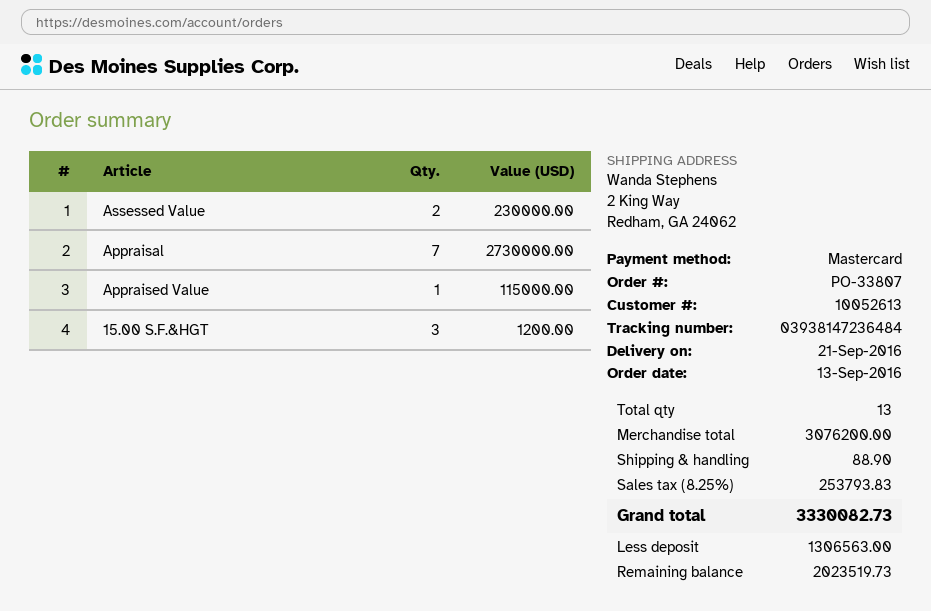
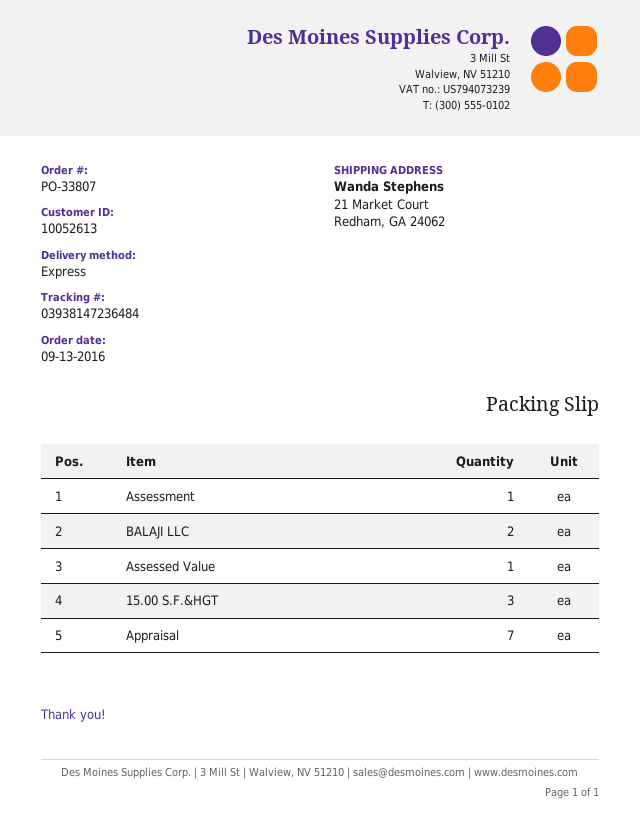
ship to: 2 King Way, Redham, GA 24062 -> 21 Market Court, Redham, GA 24062
Assessed Value: 2 -> 1
Appraised Value: 1 -> none
Assessment: none -> 1
BALAJI LLC: none -> 2

